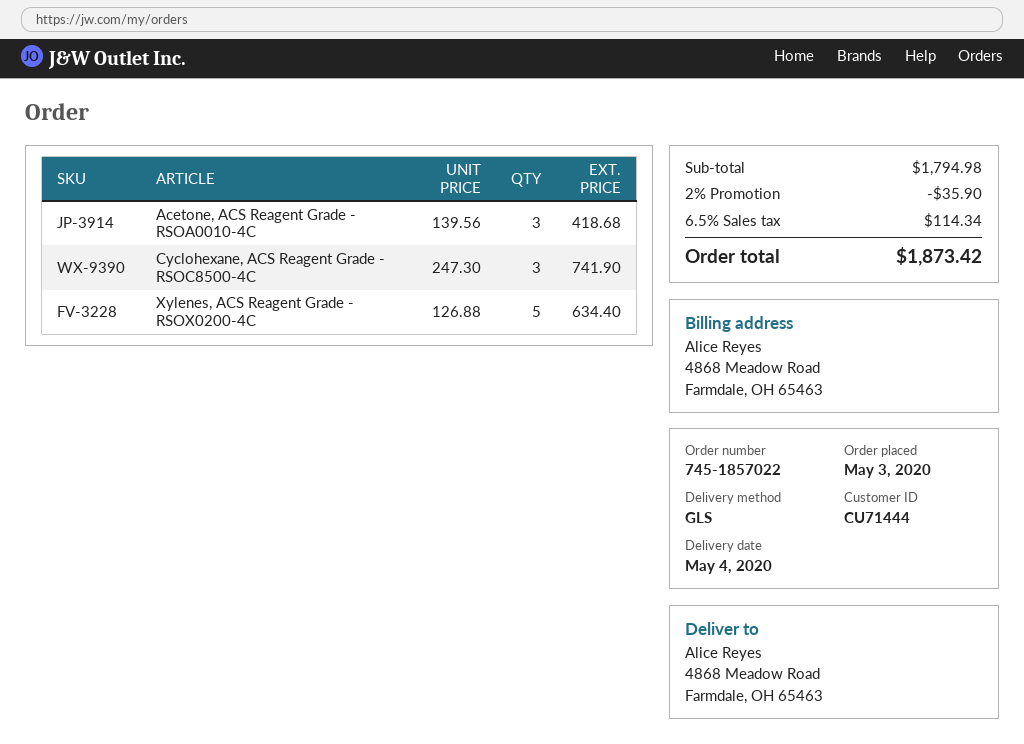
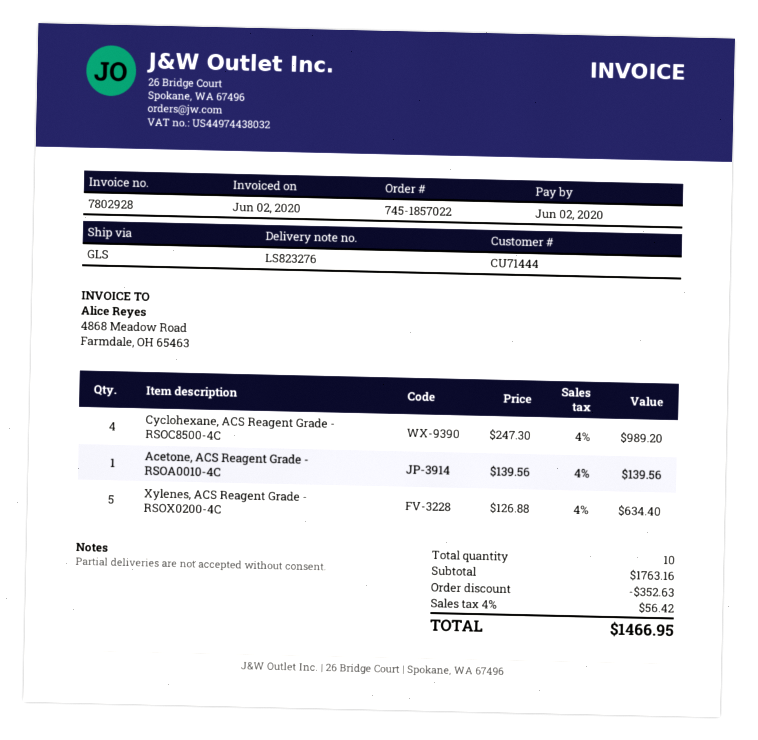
Acetone, ACS Reagent Grade - RSOA0010-4C: 3 x 139.56 = 418.68 -> 1 x 139.56 = 139.56
Cyclohexane, ACS Reagent Grade - RSOC8500-4C: 3 x 247.30 = 741.90 -> 4 x 247.30 = 989.20
subtotal: 1794.98 -> 1763.16
discount: 35.90 -> 352.63
tax: 6.5% = 114.34 -> 4% = 56.42
total: 1873.42 -> 1466.95

